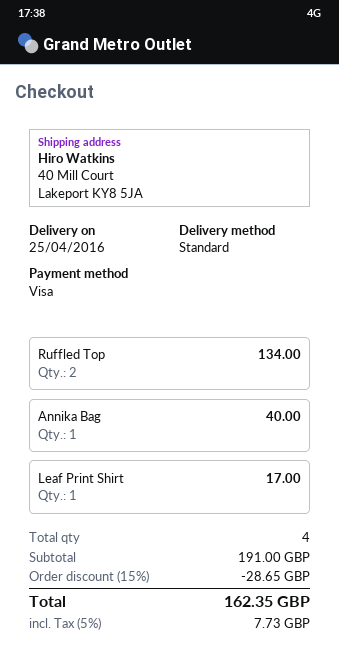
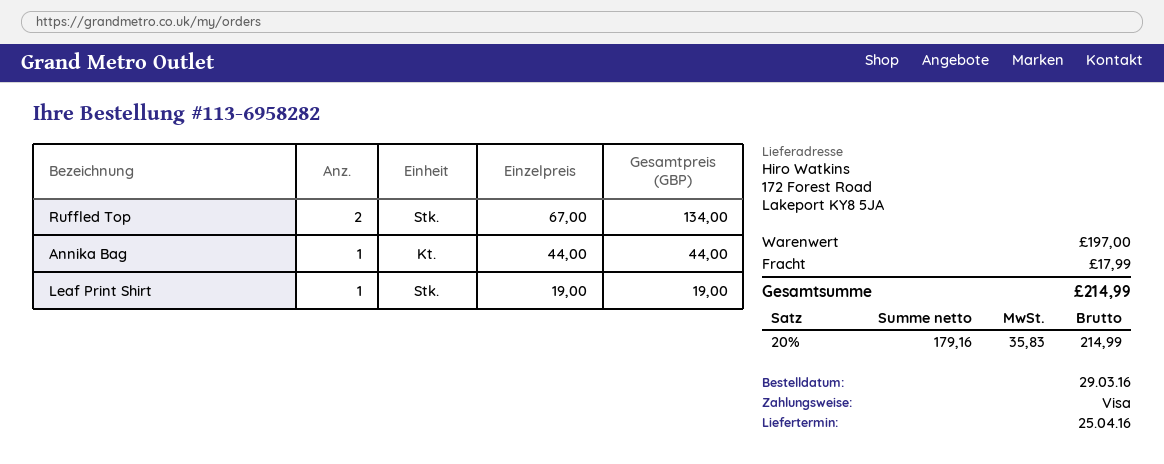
ship to: 40 Mill Court, Lakeport KY8 5JA -> 172 Forest Road, Lakeport KY8 5JA
Annika Bag: 1 for 40.00 -> 1 for 44.00
Leaf Print Shirt: 1 for 17.00 -> 1 for 19.00
subtotal: 191.00 -> 197.00
discount: 15% = 28.65 -> none
shipping: none -> 17.99
tax: 5% = 7.73 -> 20% = 35.83
total: 162.35 -> 214.99

